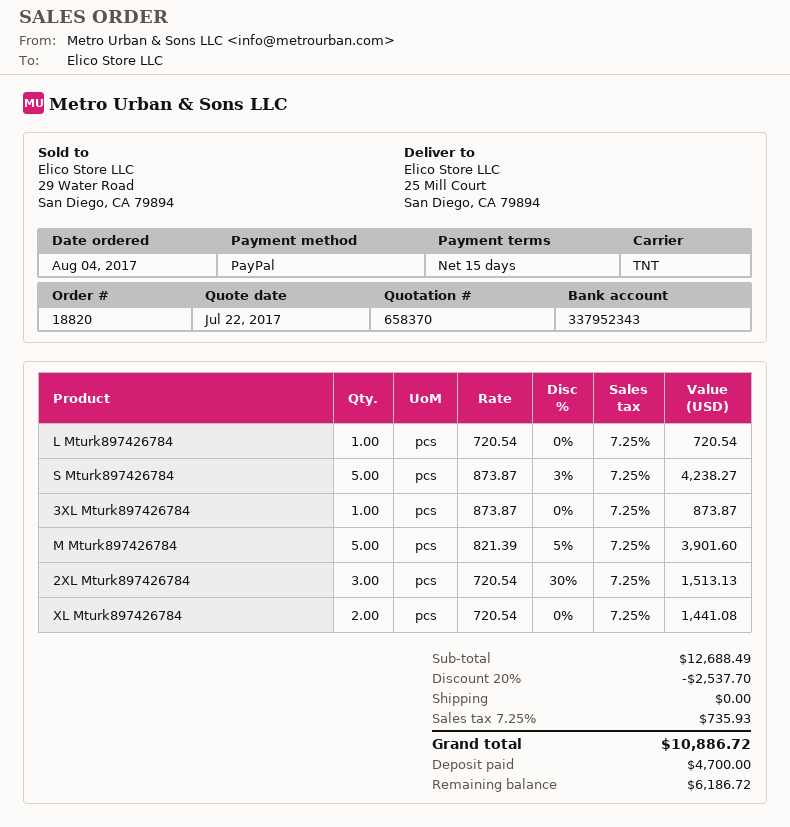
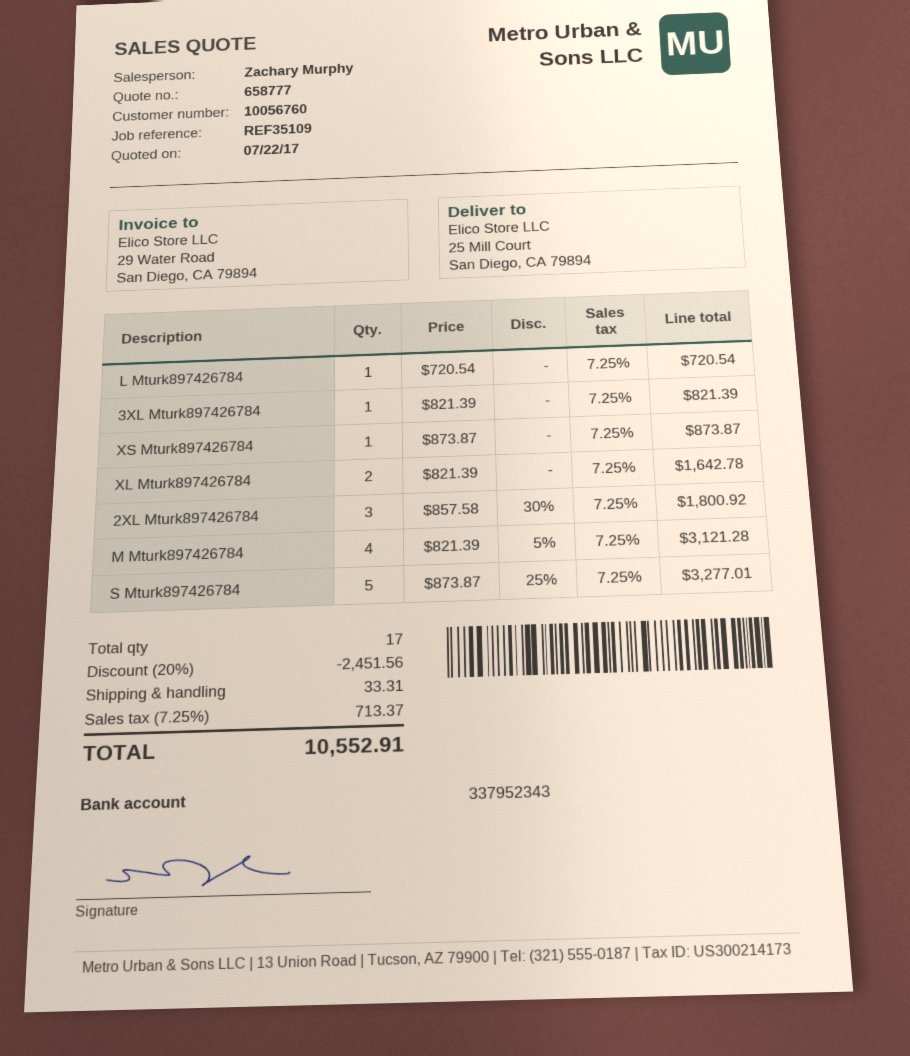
quote number: 658370 -> 658777
S Mturk897426784: 5 x 873.87 - 3% = 4238.27 -> 5 x 873.87 - 25% = 3277.01
3XL Mturk897426784: 1 x 873.87 = 873.87 -> 1 x 821.39 = 821.39
M Mturk897426784: 5 x 821.39 - 5% = 3901.60 -> 4 x 821.39 - 5% = 3121.28
2XL Mturk897426784: 3 x 720.54 - 30% = 1513.13 -> 3 x 857.58 - 30% = 1800.92
XL Mturk897426784: 2 x 720.54 = 1441.08 -> 2 x 821.39 = 1642.78
XS Mturk897426784: none -> 1 x 873.87 = 873.87
discount: 20% = 2537.70 -> 20% = 2451.56
shipping: 0.00 -> 33.31
tax: 7.25% = 735.93 -> 7.25% = 713.37
total: 10886.72 -> 10552.91

